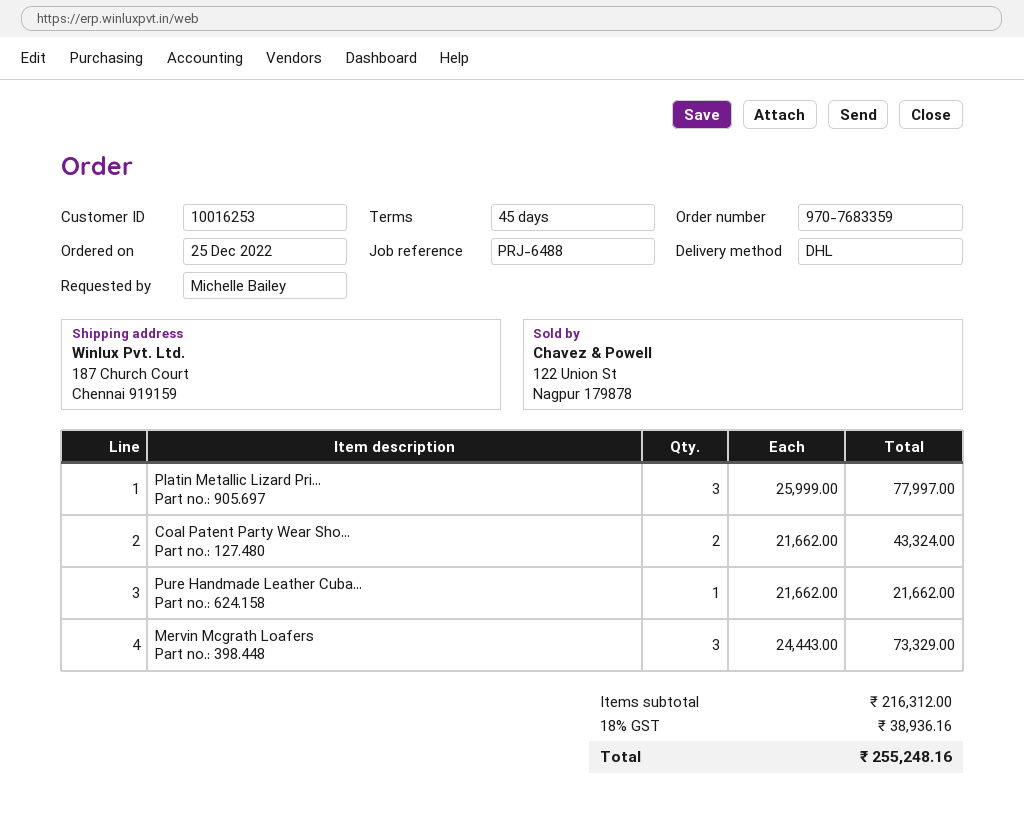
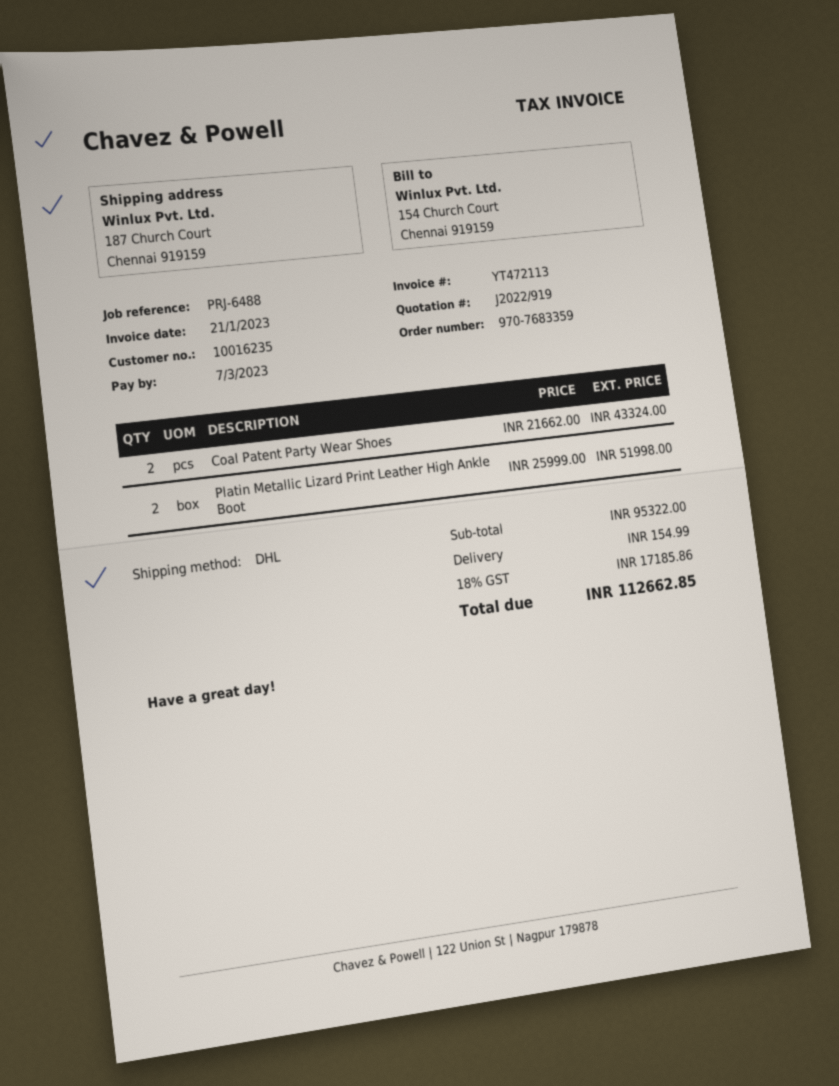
customer number: 10016253 -> 10016235
Platin Metallic Lizard Pri...: 3 x 25999.00 = 77997.00 -> 2 x 25999.00 = 51998.00
Pure Handmade Leather Cuba...: 1 x 21662.00 = 21662.00 -> none
Mervin Mcgrath Loafers: 3 x 24443.00 = 73329.00 -> none
subtotal: 216312.00 -> 95322.00
shipping: none -> 154.99
tax: 18% = 38936.16 -> 18% = 17185.86
total: 255248.16 -> 112662.85

